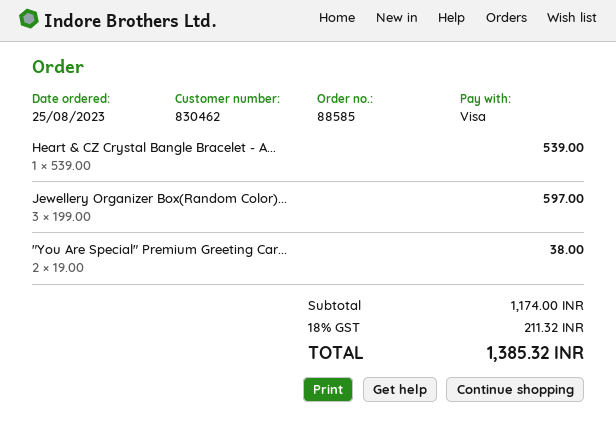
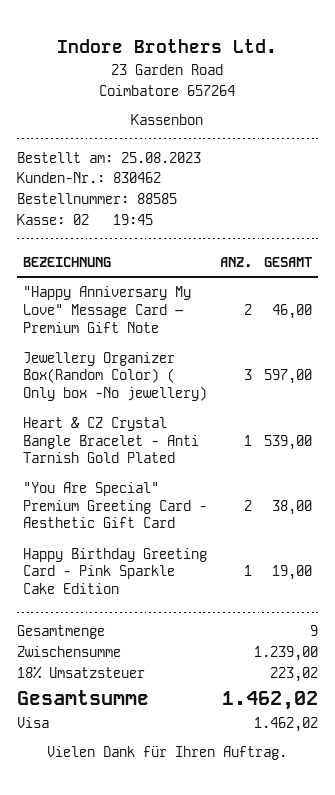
"Happy Anniversary My Love" Message Card – Premium Gift Note: none -> 2 for 46.00
Happy Birthday Greeting Card - Pink Sparkle Cake Edition: none -> 1 for 19.00
subtotal: 1174.00 -> 1239.00
tax: 18% = 211.32 -> 18% = 223.02
total: 1385.32 -> 1462.02

